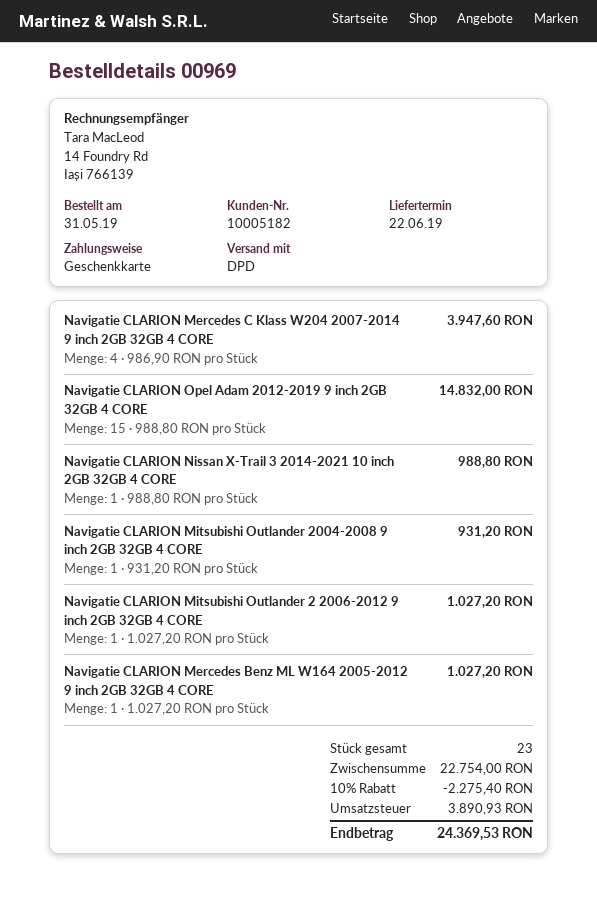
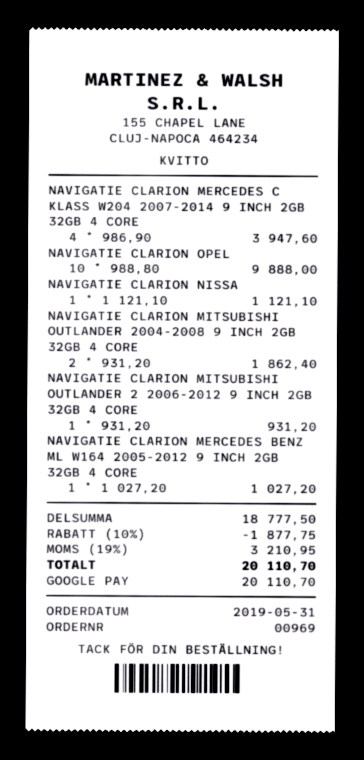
payment method: gift card -> Google Pay
Navigatie CLARION Opel Adam 2012-2019 9 inch 2GB 32GB 4 CORE: 15 x 988.80 = 14832.00 -> 10 x 988.80 = 9888.00
Navigatie CLARION Nissan X-Trail 3 2014-2021 10 inch 2GB 32GB 4 CORE: 1 x 988.80 = 988.80 -> 1 x 1121.10 = 1121.10
Navigatie CLARION Mitsubishi Outlander 2004-2008 9 inch 2GB 32GB 4 CORE: 1 x 931.20 = 931.20 -> 2 x 931.20 = 1862.40
Navigatie CLARION Mitsubishi Outlander 2 2006-2012 9 inch 2GB 32GB 4 CORE: 1 x 1027.20 = 1027.20 -> 1 x 931.20 = 931.20
subtotal: 22754.00 -> 18777.50
discount: 10% = 2275.40 -> 10% = 1877.75
tax: 3890.93 -> 3210.95
total: 24369.53 -> 20110.70

